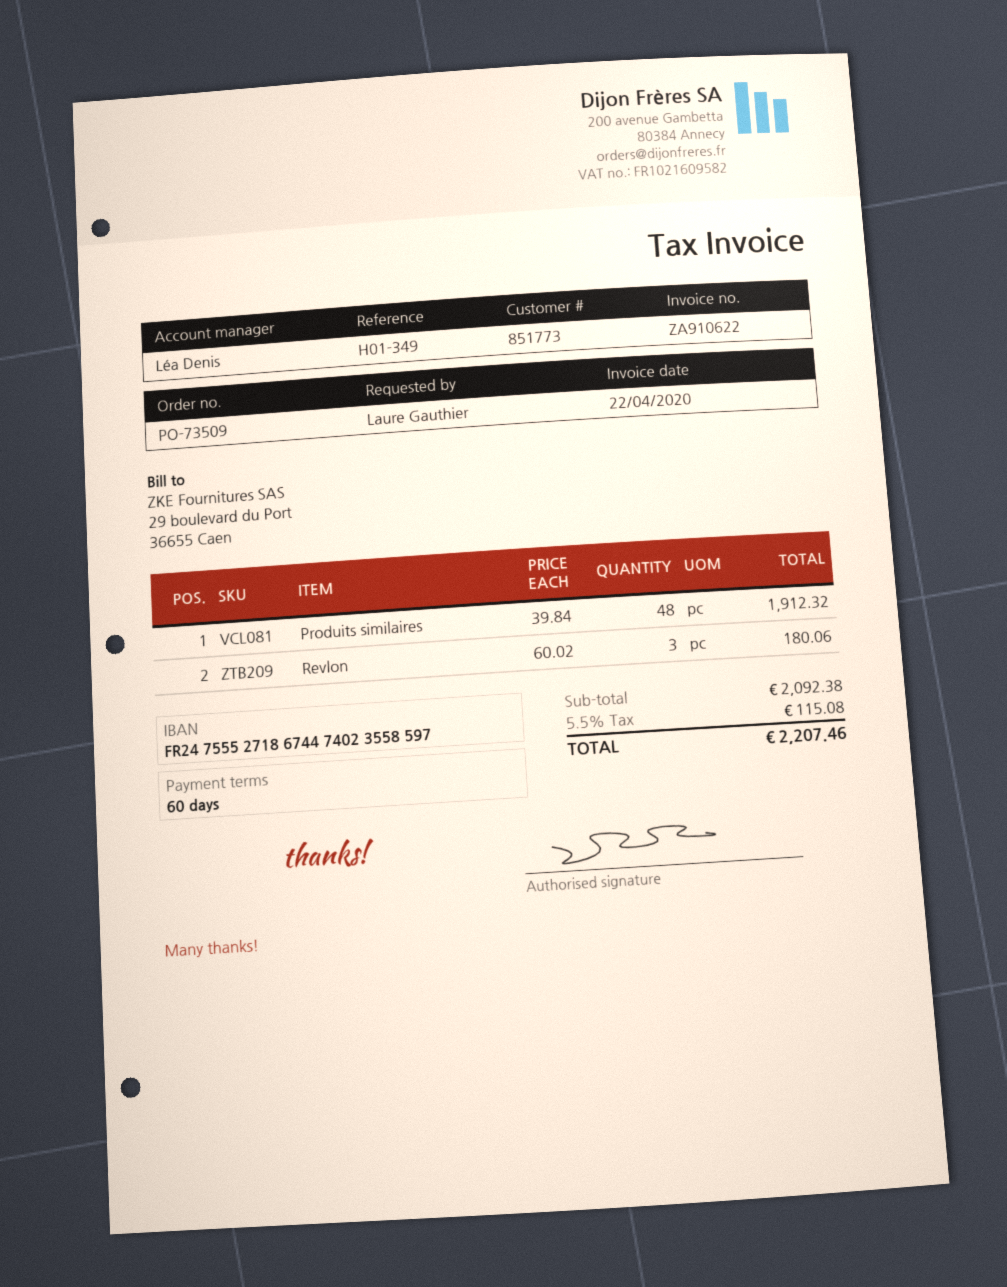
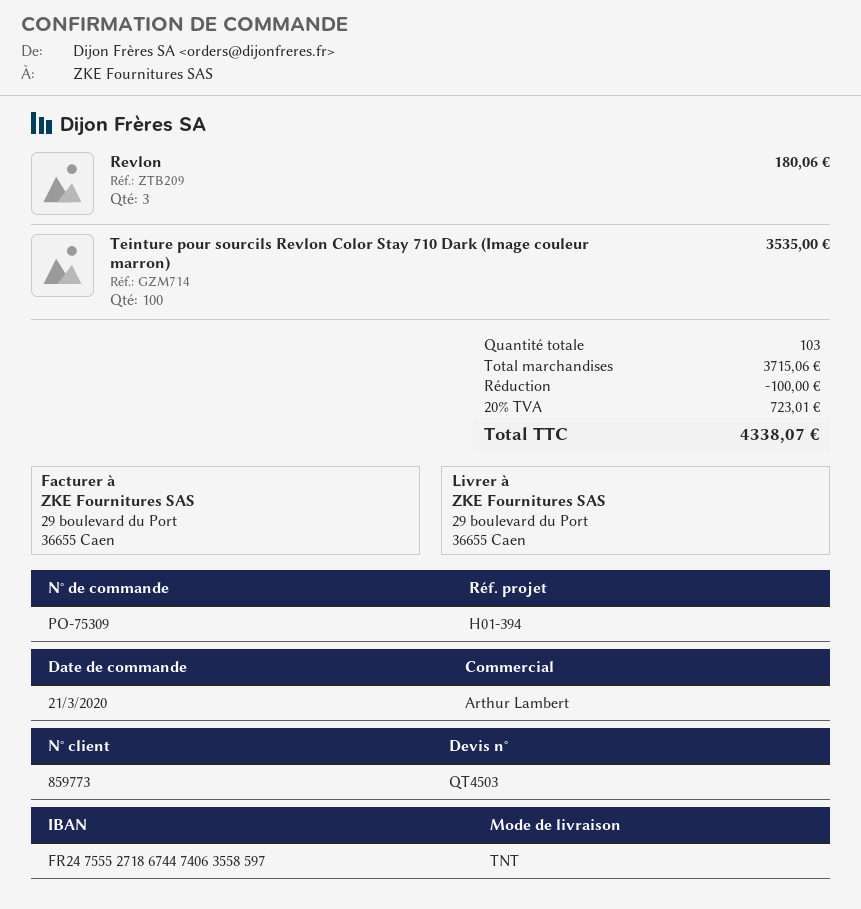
order number: PO-73509 -> PO-75309
customer number: 851773 -> 859773
reference: H01-349 -> H01-394
sales rep: Léa Denis -> Arthur Lambert
bank account: FR2475552718674474023558597 -> FR2475552718674474063558597
Produits similaires: 48 for 1912.32 -> none
Teinture pour sourcils Revlon Color Stay 710 Dark (Image couleur marron): none -> 100 for 3535.00
subtotal: 2092.38 -> 3715.06
discount: none -> 100.00
tax: 5.5% = 115.08 -> 20% = 723.01
total: 2207.46 -> 4338.07

